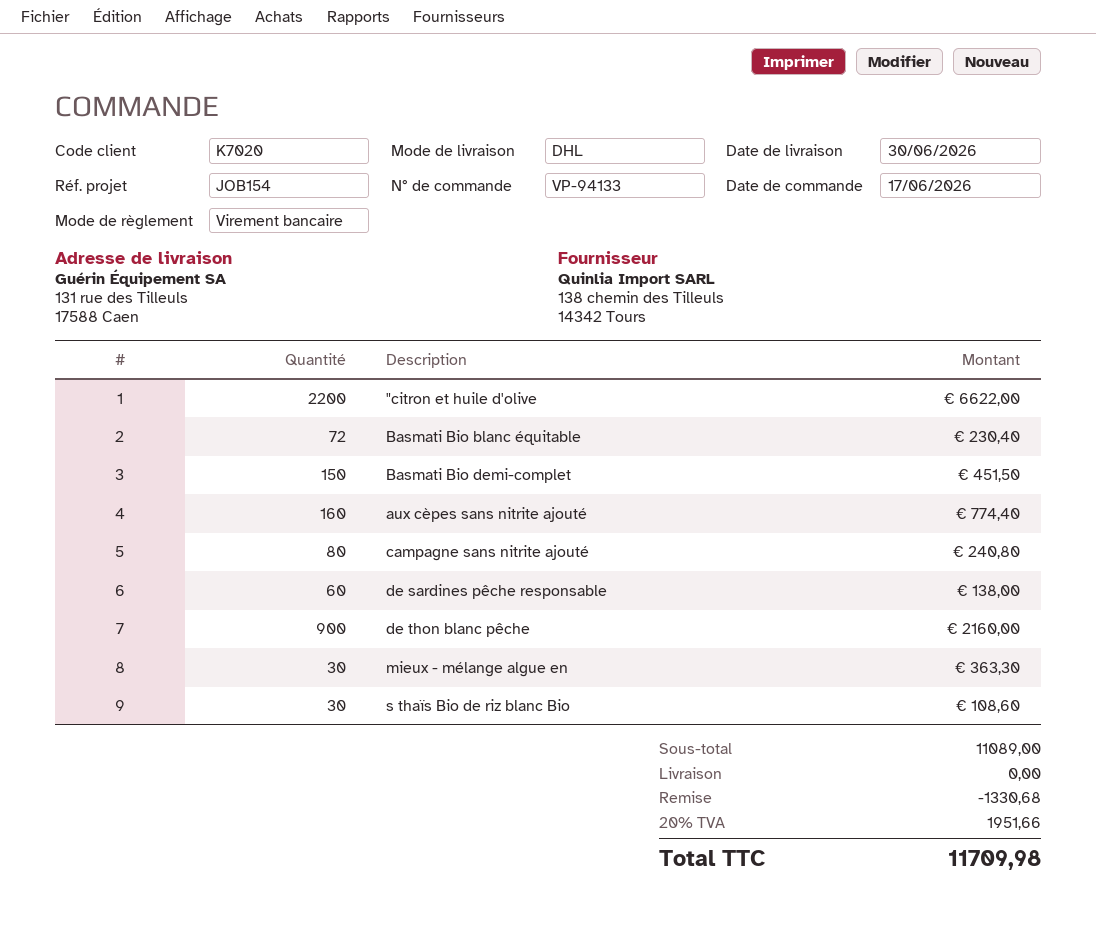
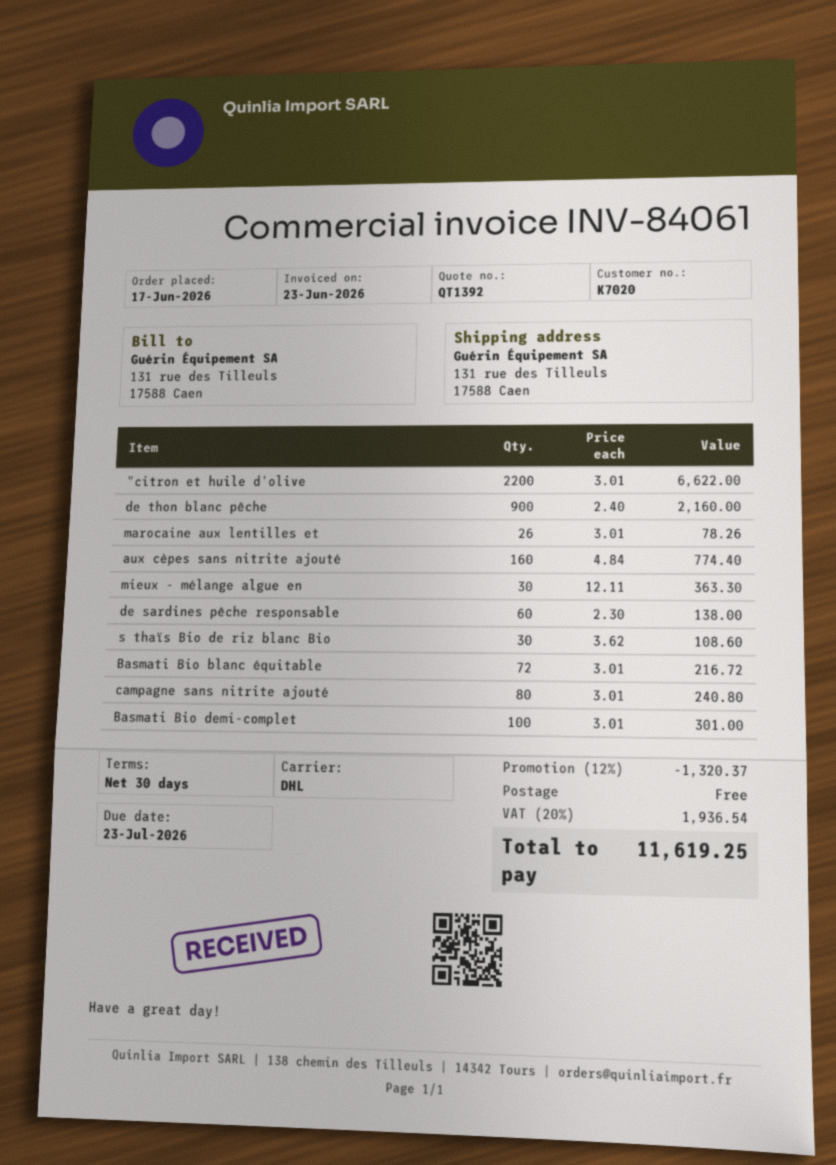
Basmati Bio blanc équitable: 72 for 230.40 -> 72 for 216.72
Basmati Bio demi-complet: 150 for 451.50 -> 100 for 301.00
marocaine aux lentilles et: none -> 26 for 78.26
discount: 1330.68 -> 1320.37
tax: 20% = 1951.66 -> 20% = 1936.54
total: 11709.98 -> 11619.25

